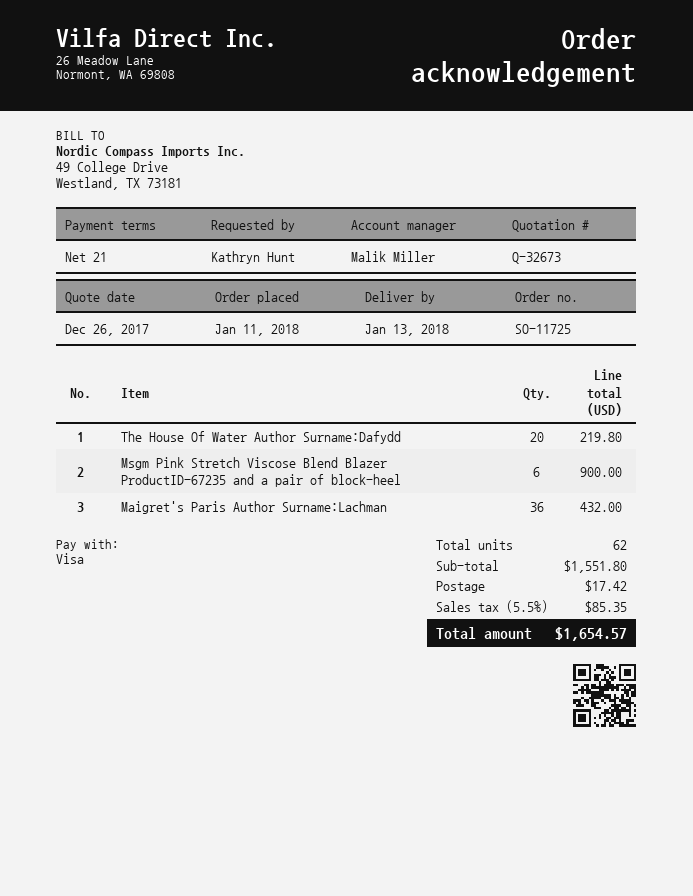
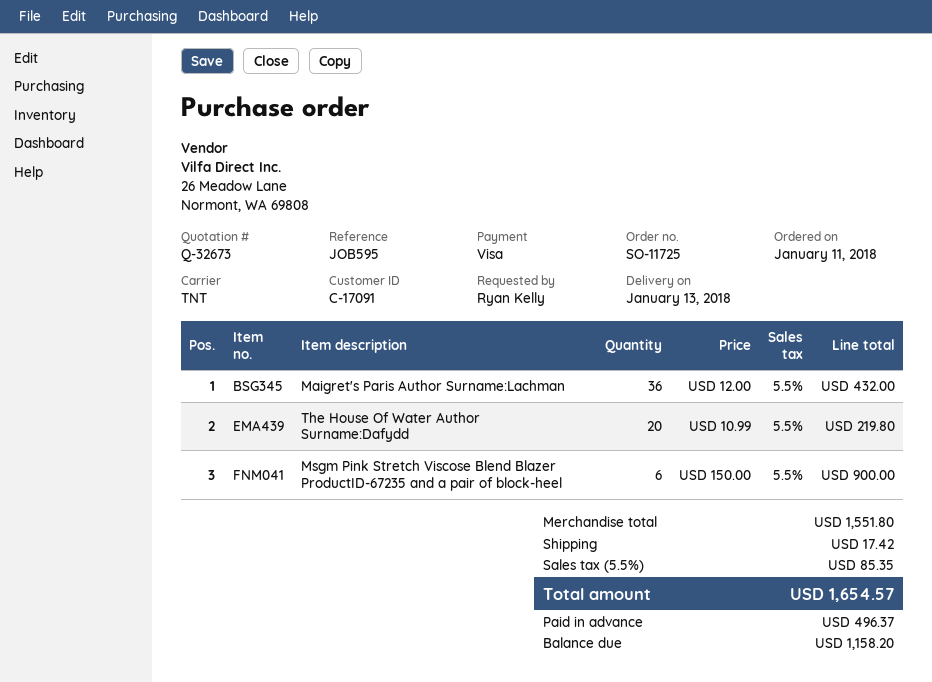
ordered by: Kathryn Hunt -> Ryan Kelly

